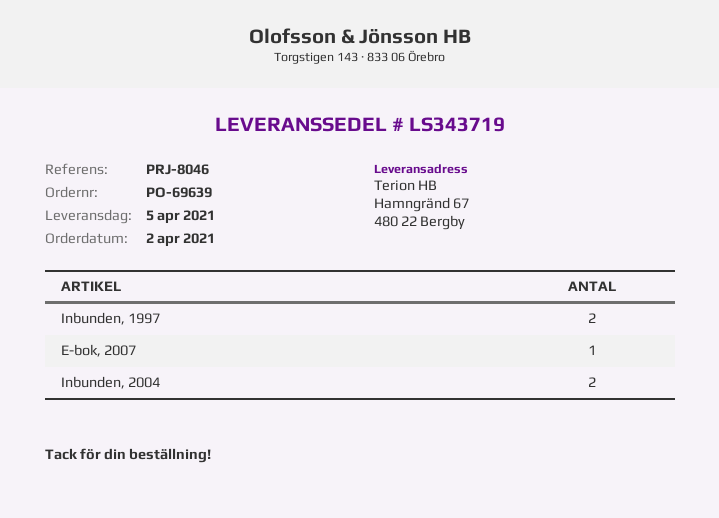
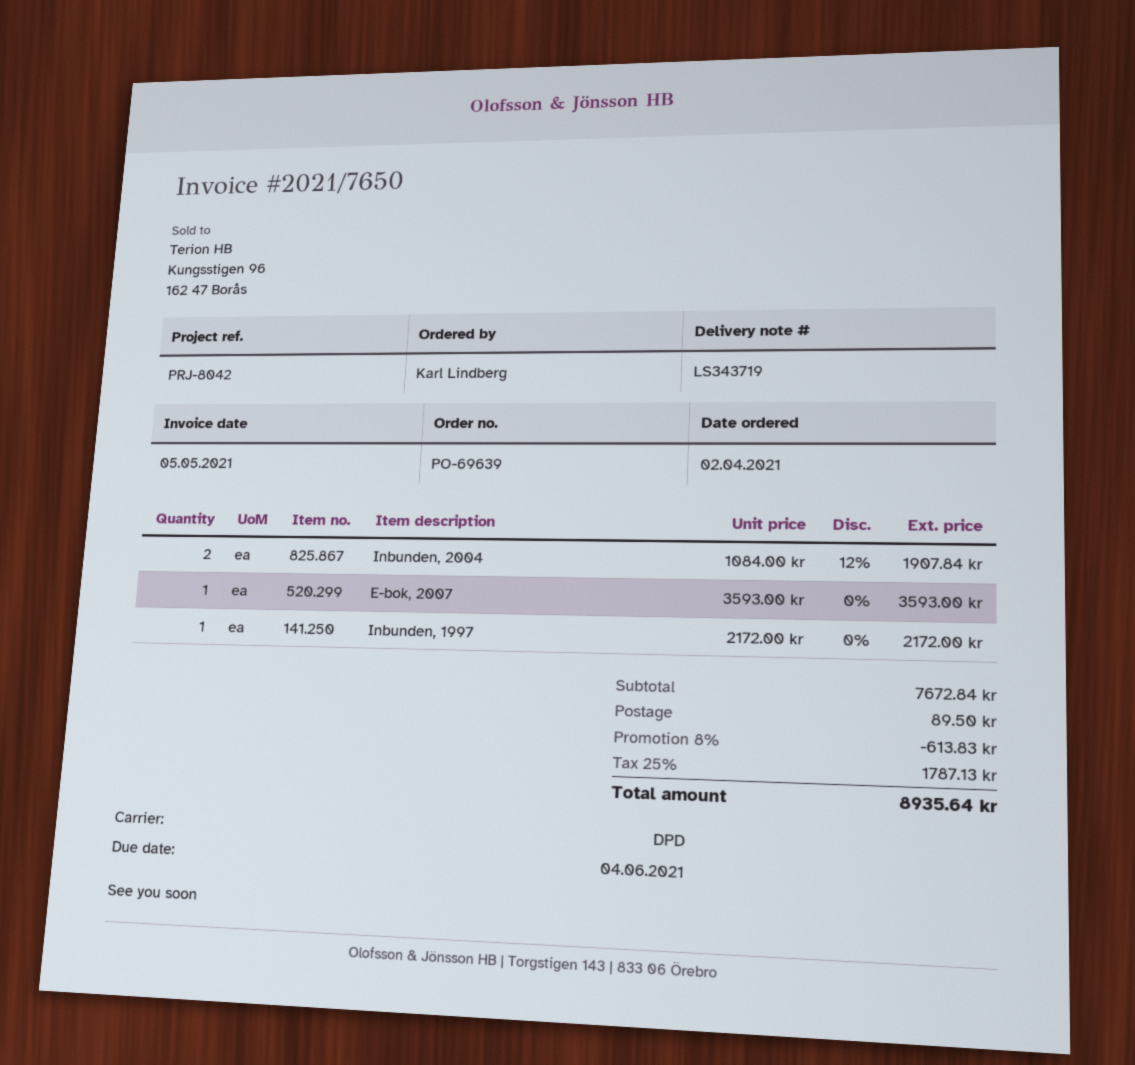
reference: PRJ-8046 -> PRJ-8042
Inbunden, 1997: 2 -> 1

